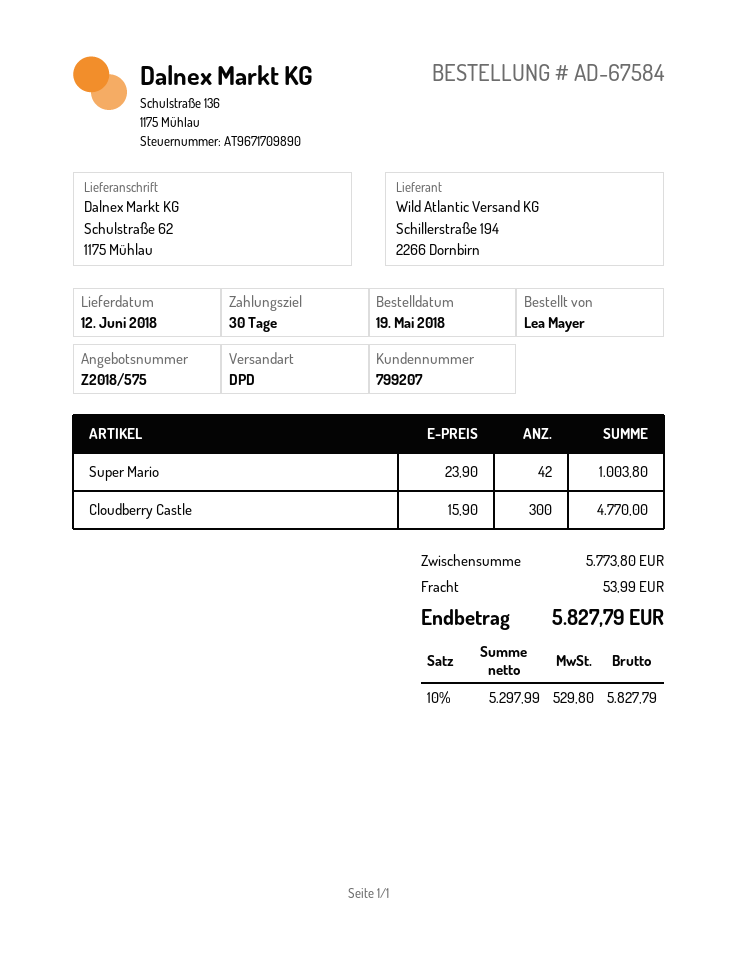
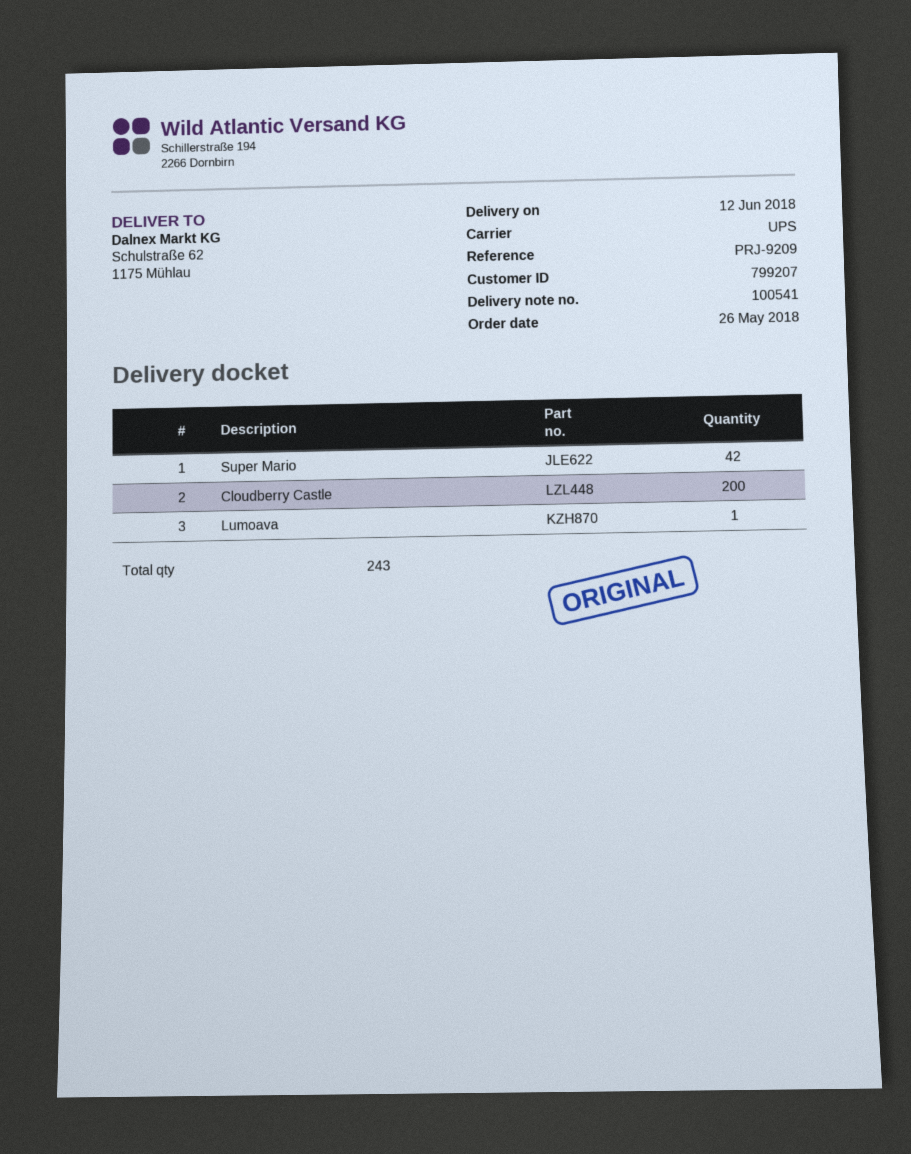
order date: 2018-05-19 -> 2018-05-26
shipping method: DPD -> UPS
Cloudberry Castle: 300 -> 200
Lumoava: none -> 1

